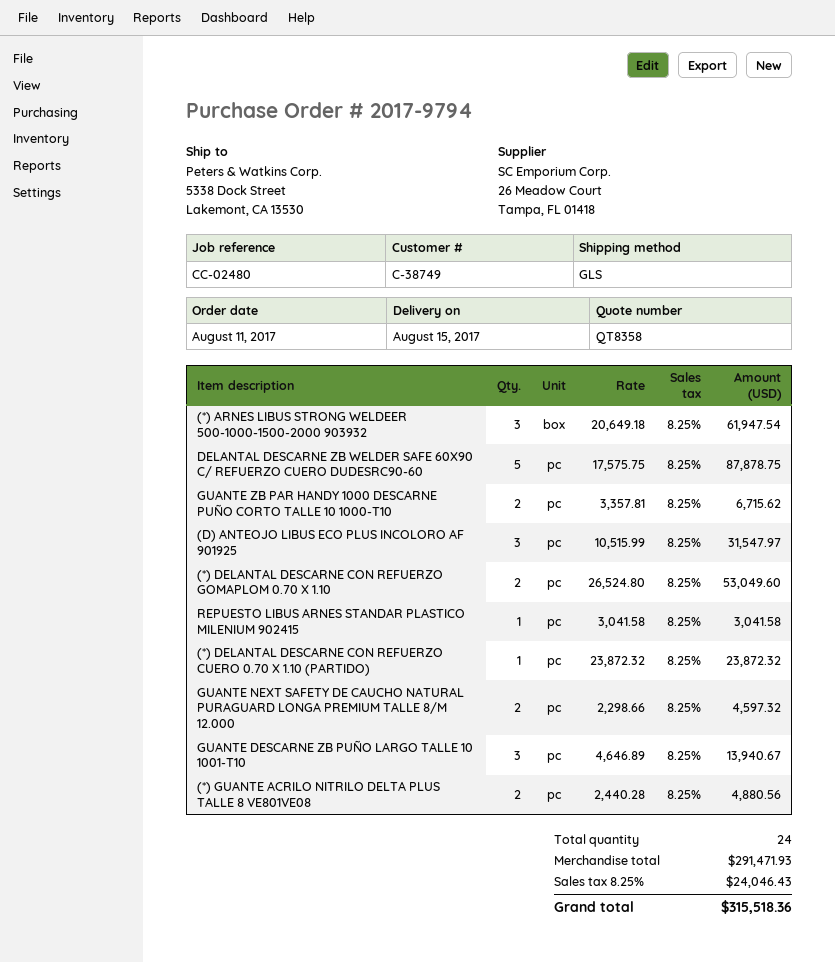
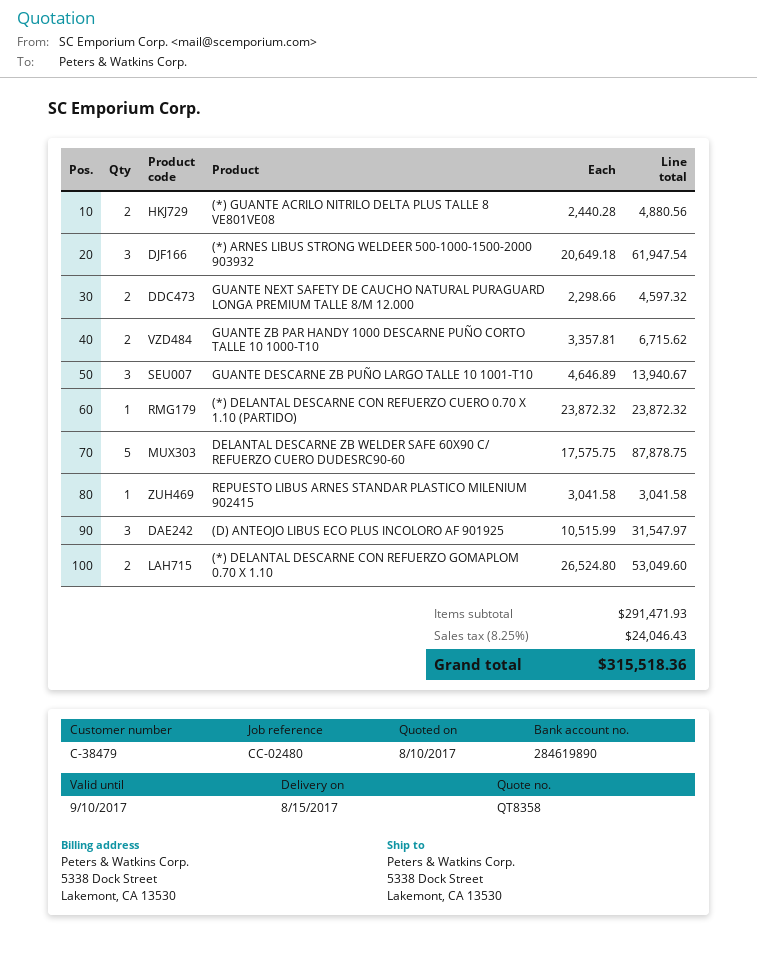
customer number: C-38749 -> C-38479

